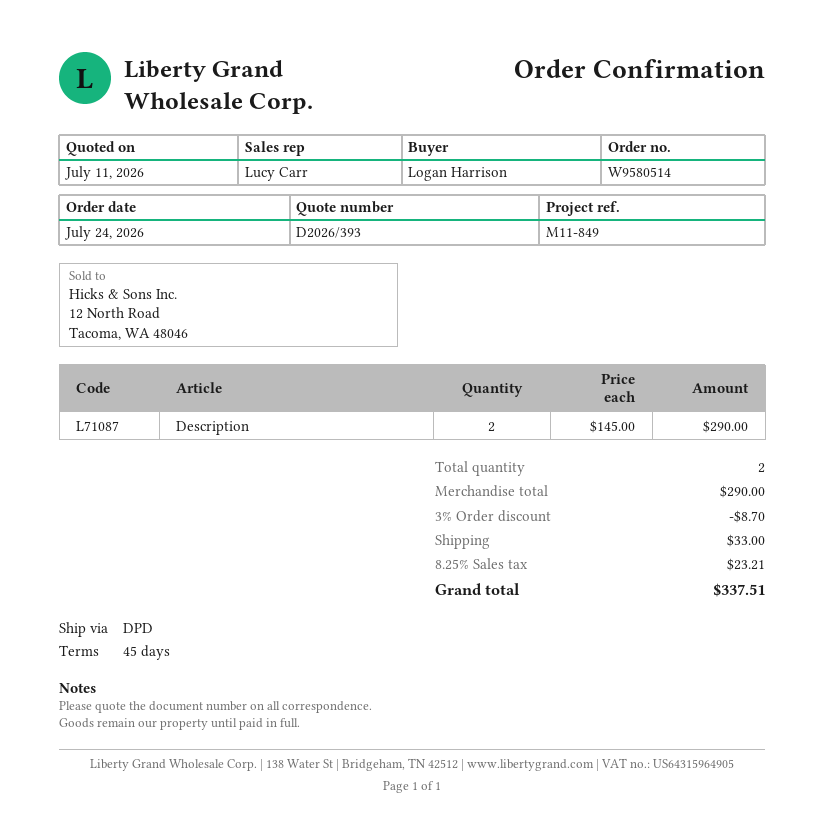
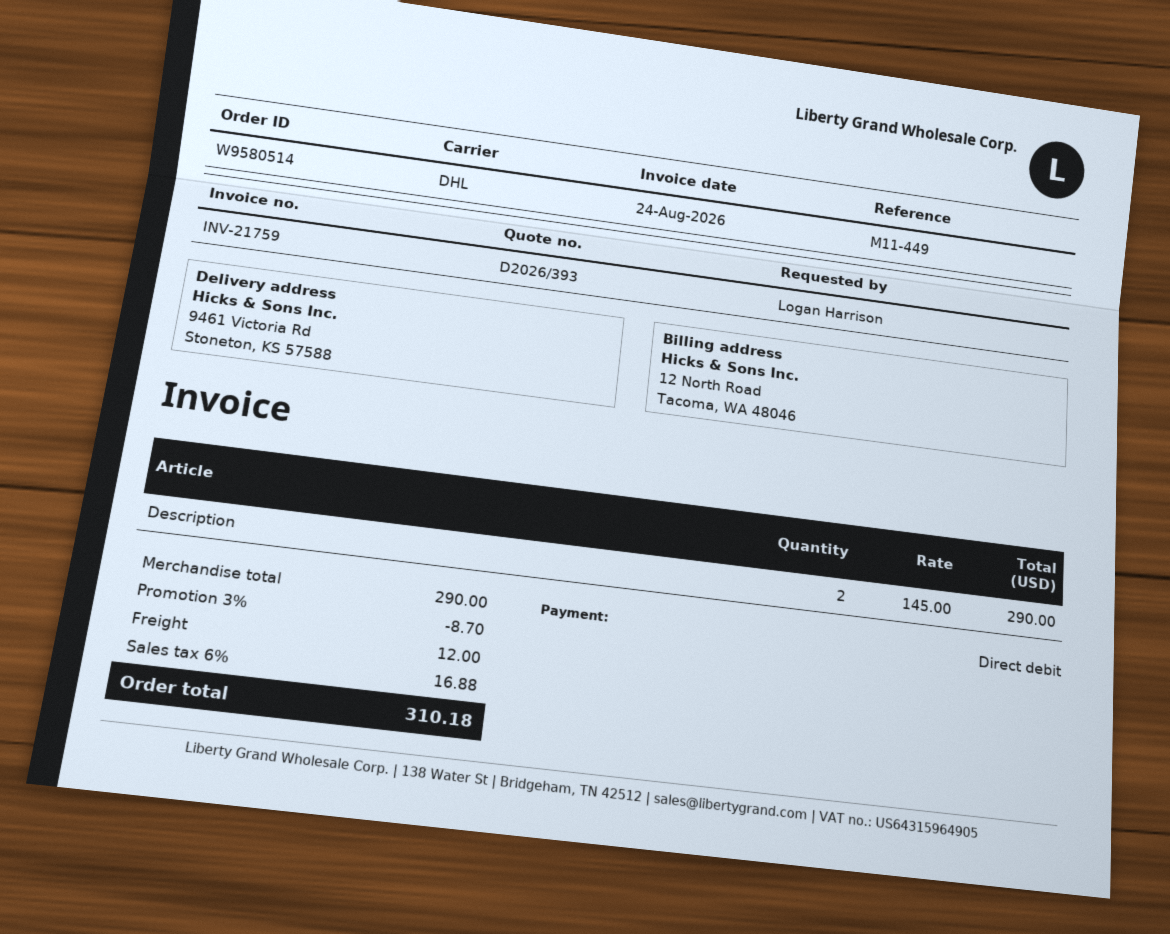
reference: M11-849 -> M11-449
shipping method: DPD -> DHL
shipping: 33.00 -> 12.00
tax: 8.25% = 23.21 -> 6% = 16.88
total: 337.51 -> 310.18

